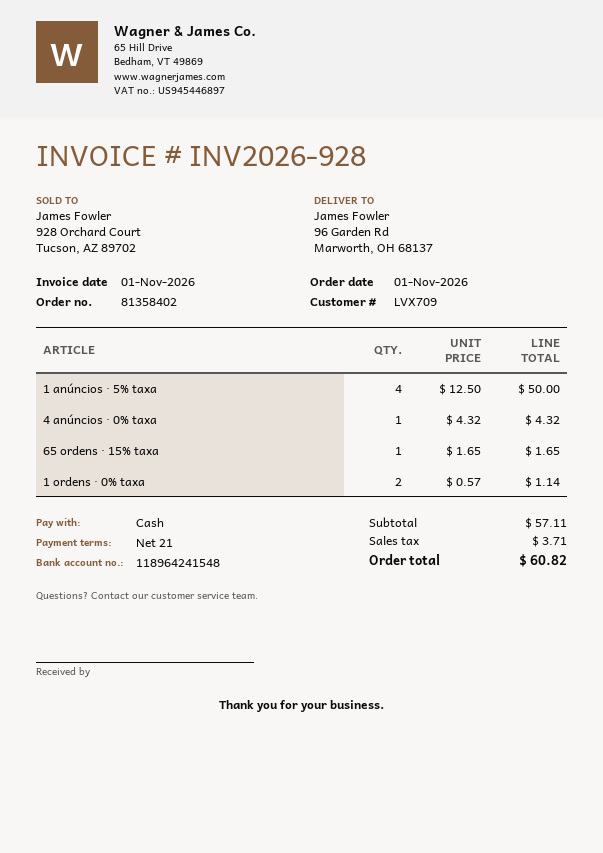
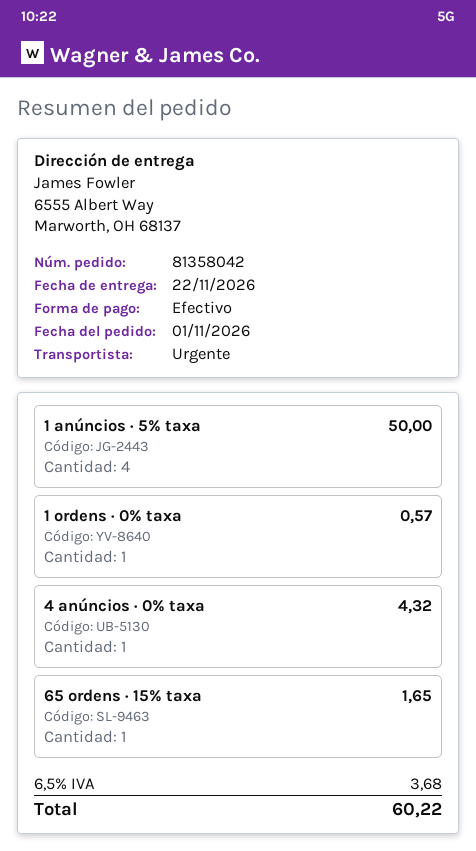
order number: 81358402 -> 81358042
ship to: 96 Garden Rd, Marworth, OH 68137 -> 6555 Albert Way, Marworth, OH 68137
1 ordens · 0% taxa: 2 for 1.14 -> 1 for 0.57
tax: 3.71 -> 3.68
total: 60.82 -> 60.22

